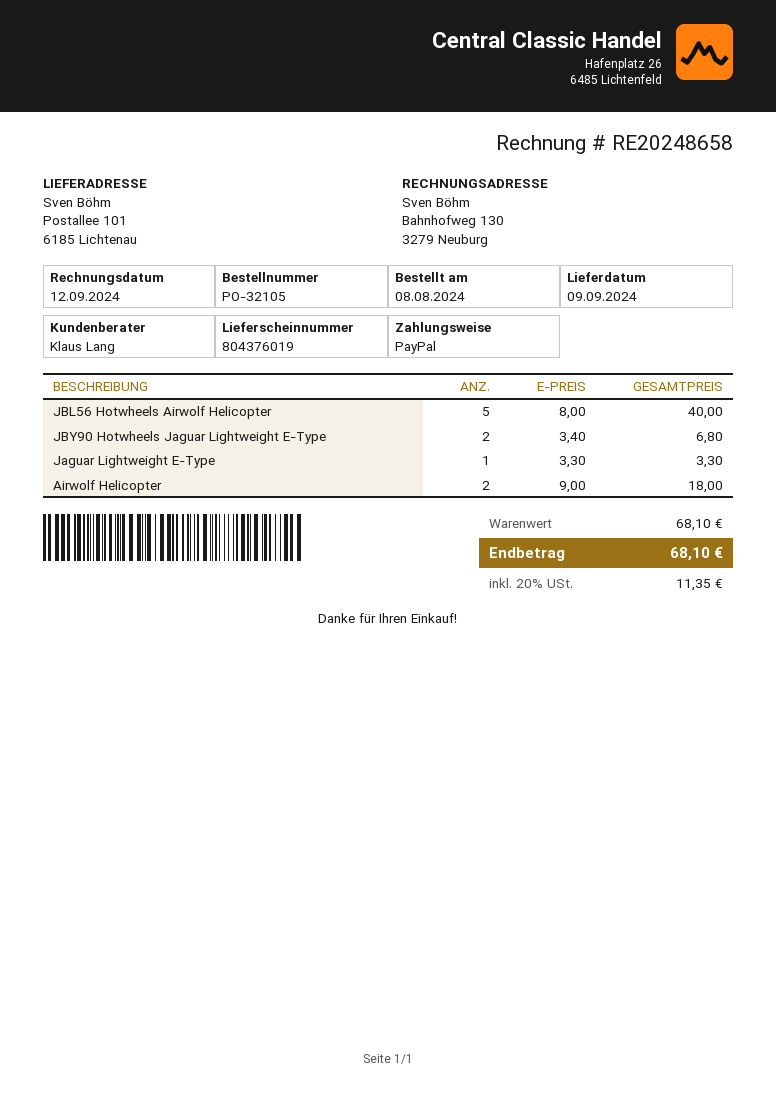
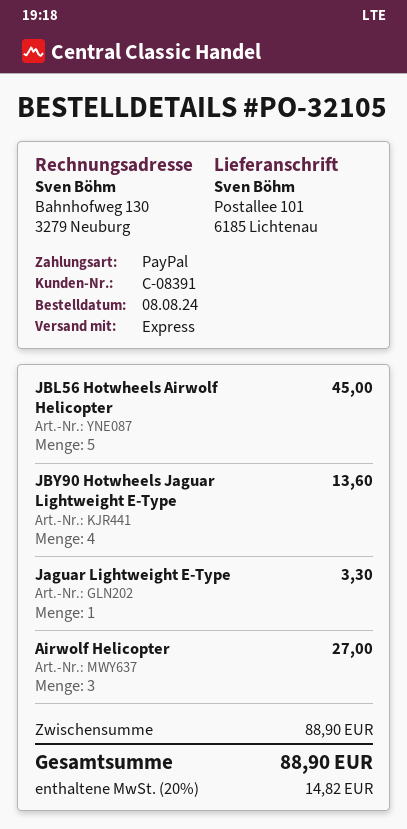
JBL56 Hotwheels Airwolf Helicopter: 5 for 40.00 -> 5 for 45.00
JBY90 Hotwheels Jaguar Lightweight E-Type: 2 for 6.80 -> 4 for 13.60
Airwolf Helicopter: 2 for 18.00 -> 3 for 27.00
subtotal: 68.10 -> 88.90
tax: 20% = 11.35 -> 20% = 14.82
total: 68.10 -> 88.90

